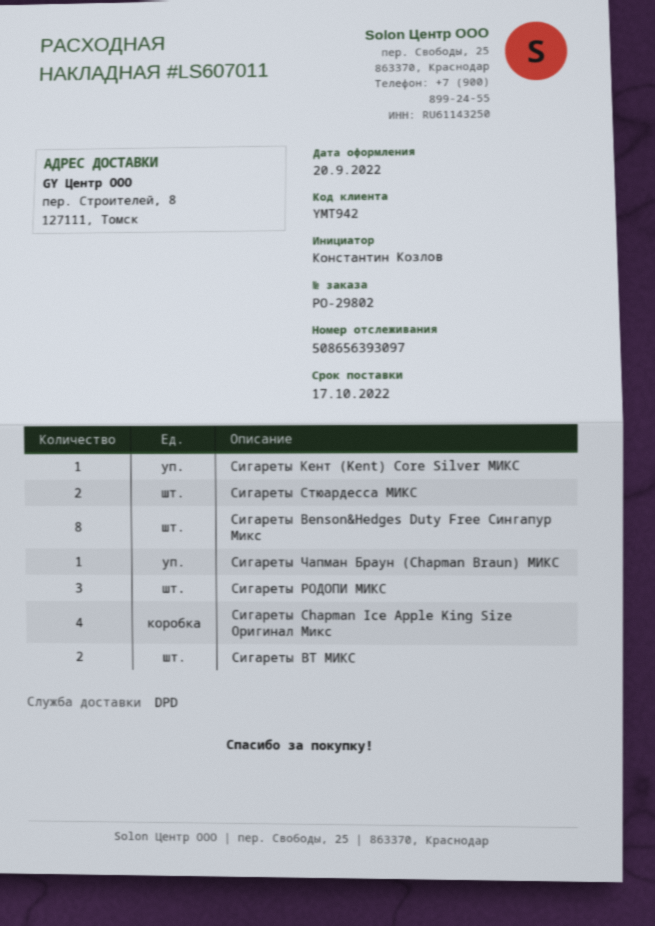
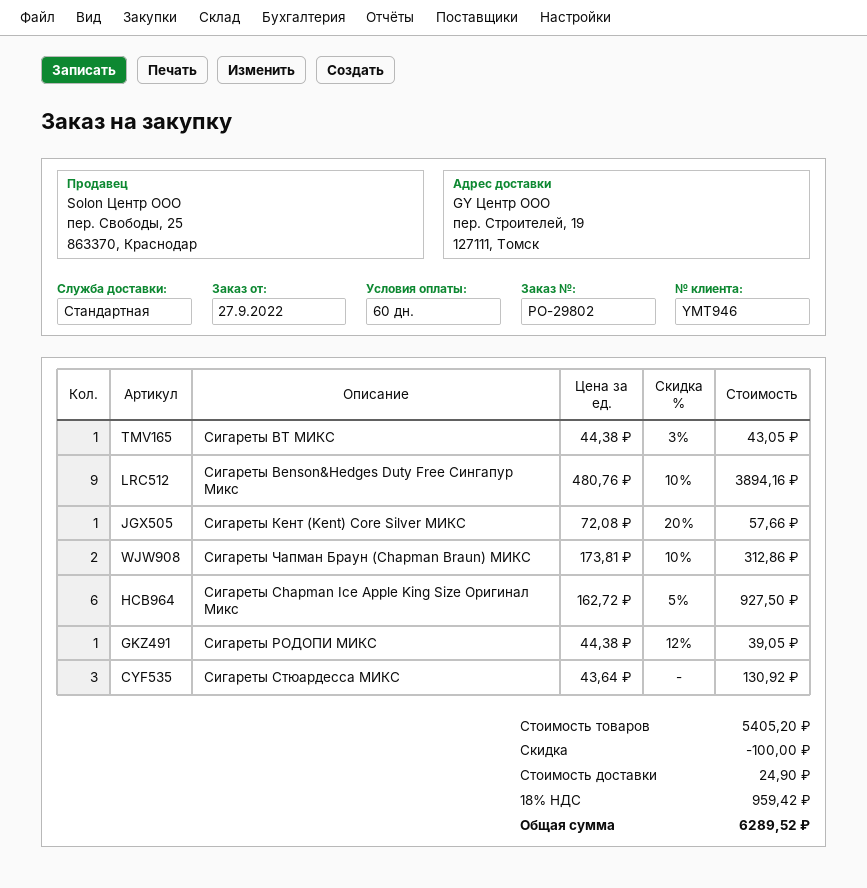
order date: 2022-09-20 -> 2022-09-27
customer number: YMT942 -> YMT946
shipping method: DPD -> standard
ship to: пер. Строителей, 8, 127111, Томск -> пер. Строителей, 19, 127111, Томск
Сигареты Стюардесса МИКС: 2 -> 3
Сигареты Benson&Hedges Duty Free Сингапур Микс: 8 -> 9
Сигареты Чапман Браун (Chapman Braun) МИКС: 1 -> 2
Сигареты РОДОПИ МИКС: 3 -> 1
Сигареты Chapman Ice Apple King Size Оригинал Микс: 4 -> 6
Сигареты BT МИКС: 2 -> 1

